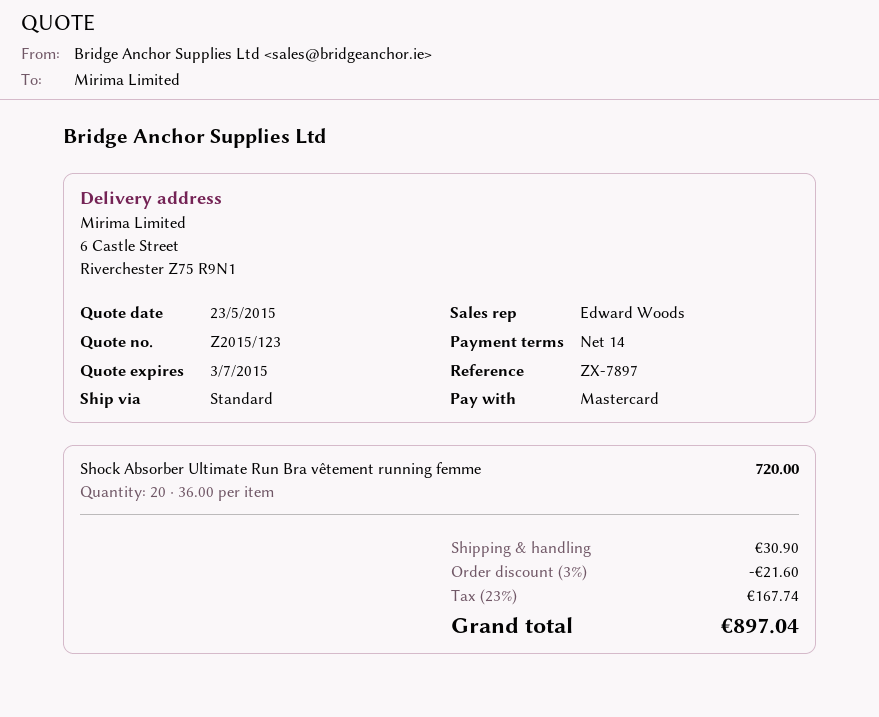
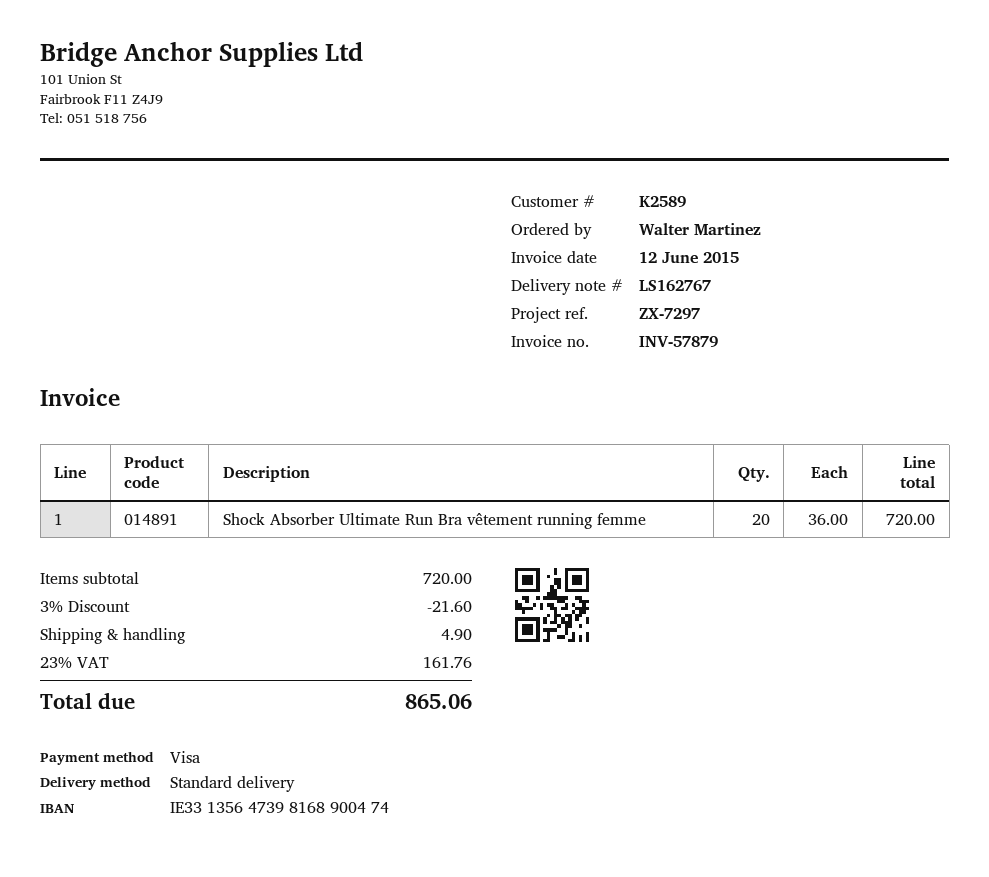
reference: ZX-7897 -> ZX-7297
payment method: Mastercard -> Visa
shipping: 30.90 -> 4.90
tax: 23% = 167.74 -> 23% = 161.76
total: 897.04 -> 865.06

